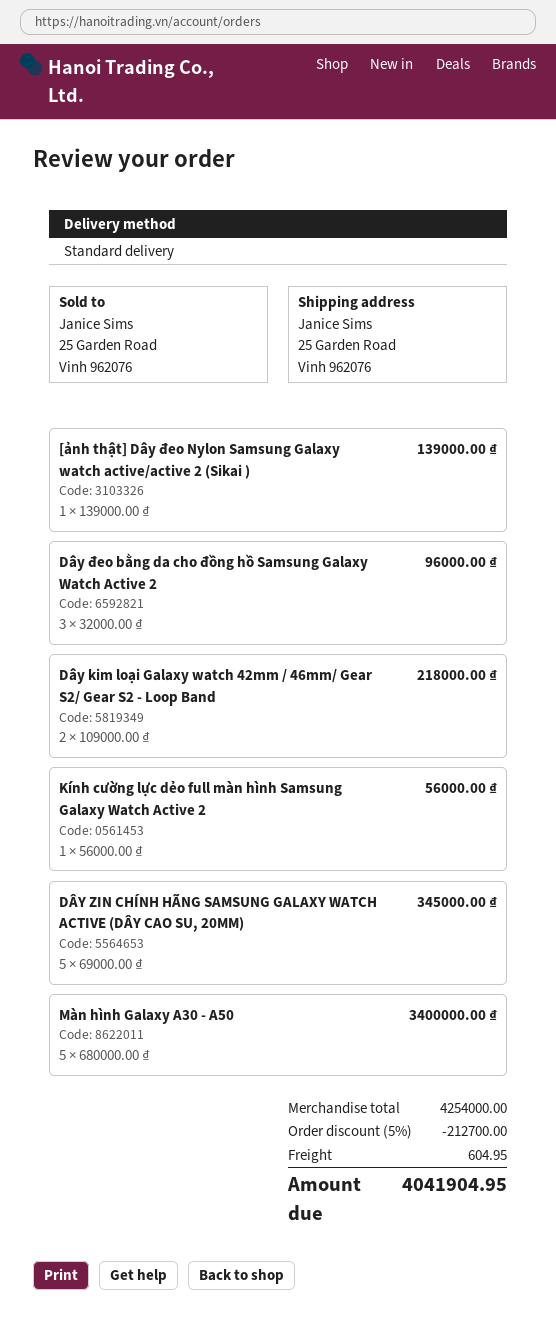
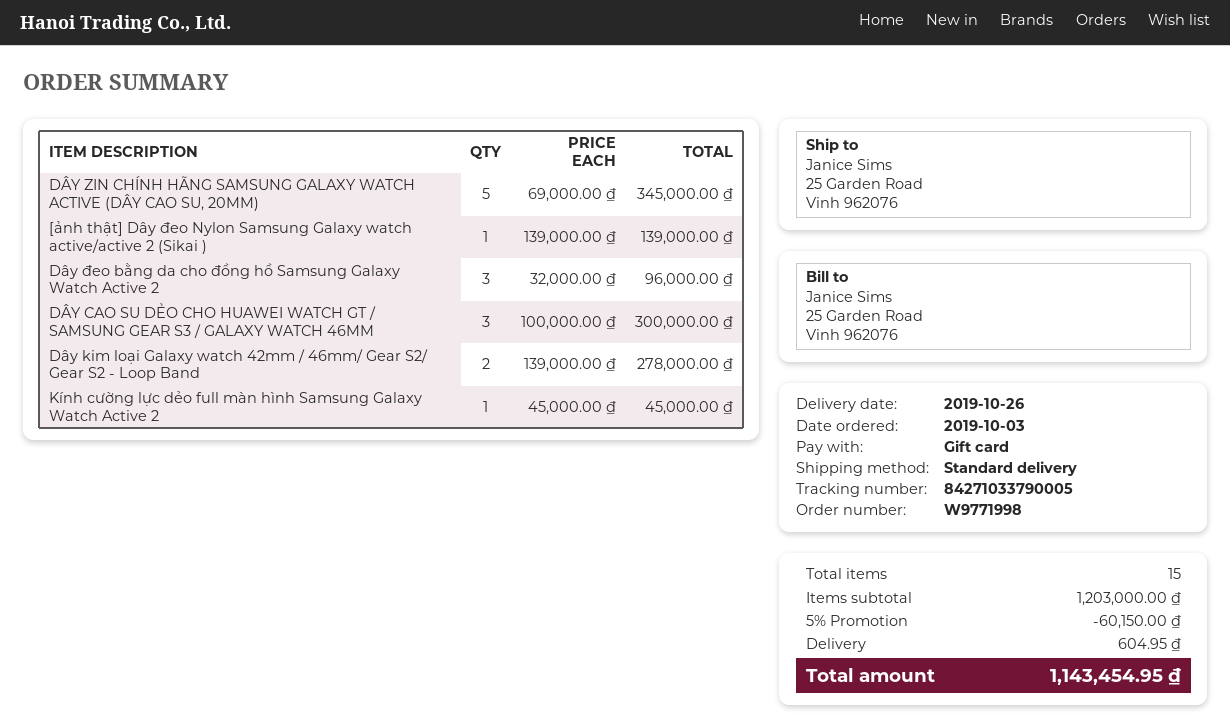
Dây kim loại Galaxy watch 42mm / 46mm/ Gear S2/ Gear S2 - Loop Band: 2 x 109000.00 = 218000.00 -> 2 x 139000.00 = 278000.00
Kính cường lực dẻo full màn hình Samsung Galaxy Watch Active 2: 1 x 56000.00 = 56000.00 -> 1 x 45000.00 = 45000.00
Màn hình Galaxy A30 - A50: 5 x 680000.00 = 3400000.00 -> none
DÂY CAO SU DẺO CHO HUAWEI WATCH GT / SAMSUNG GEAR S3 / GALAXY WATCH 46MM: none -> 3 x 100000.00 = 300000.00
subtotal: 4254000.00 -> 1203000.00
discount: 5% = 212700.00 -> 5% = 60150.00
total: 4041904.95 -> 1143454.95

